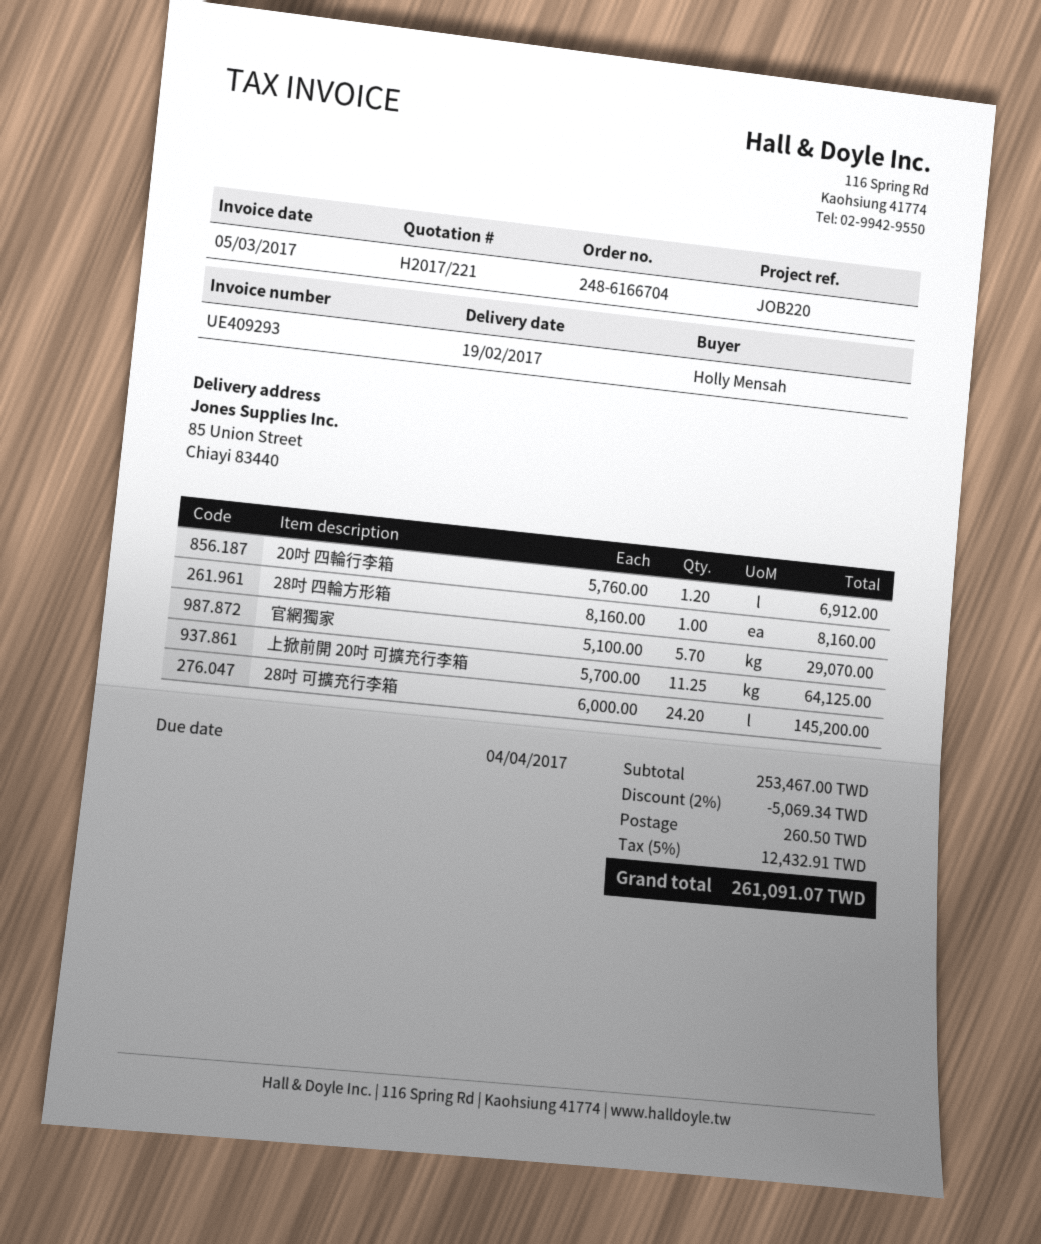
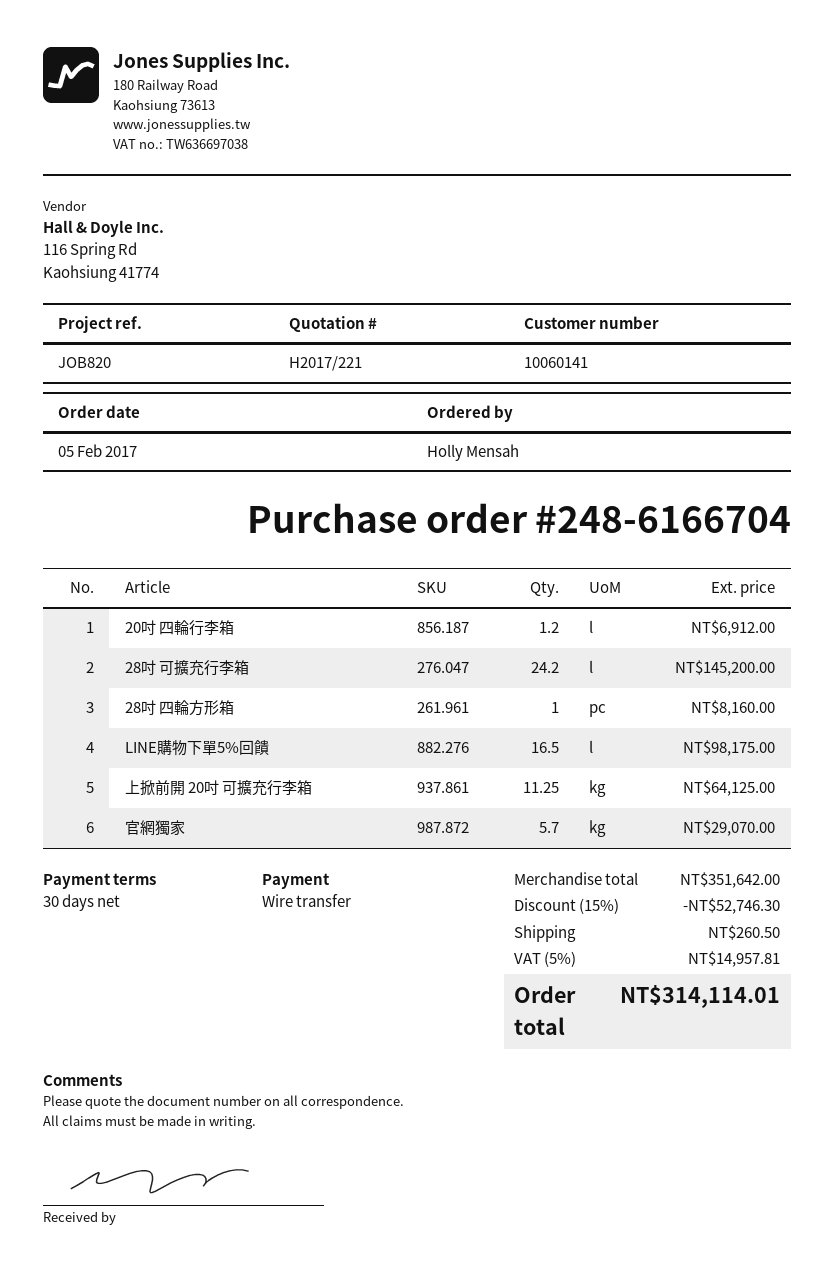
reference: JOB220 -> JOB820
LINE購物下單5%回饋: none -> 16.5 for 98175.00
subtotal: 253467.00 -> 351642.00
discount: 2% = 5069.34 -> 15% = 52746.30
tax: 5% = 12432.91 -> 5% = 14957.81
total: 261091.07 -> 314114.01

